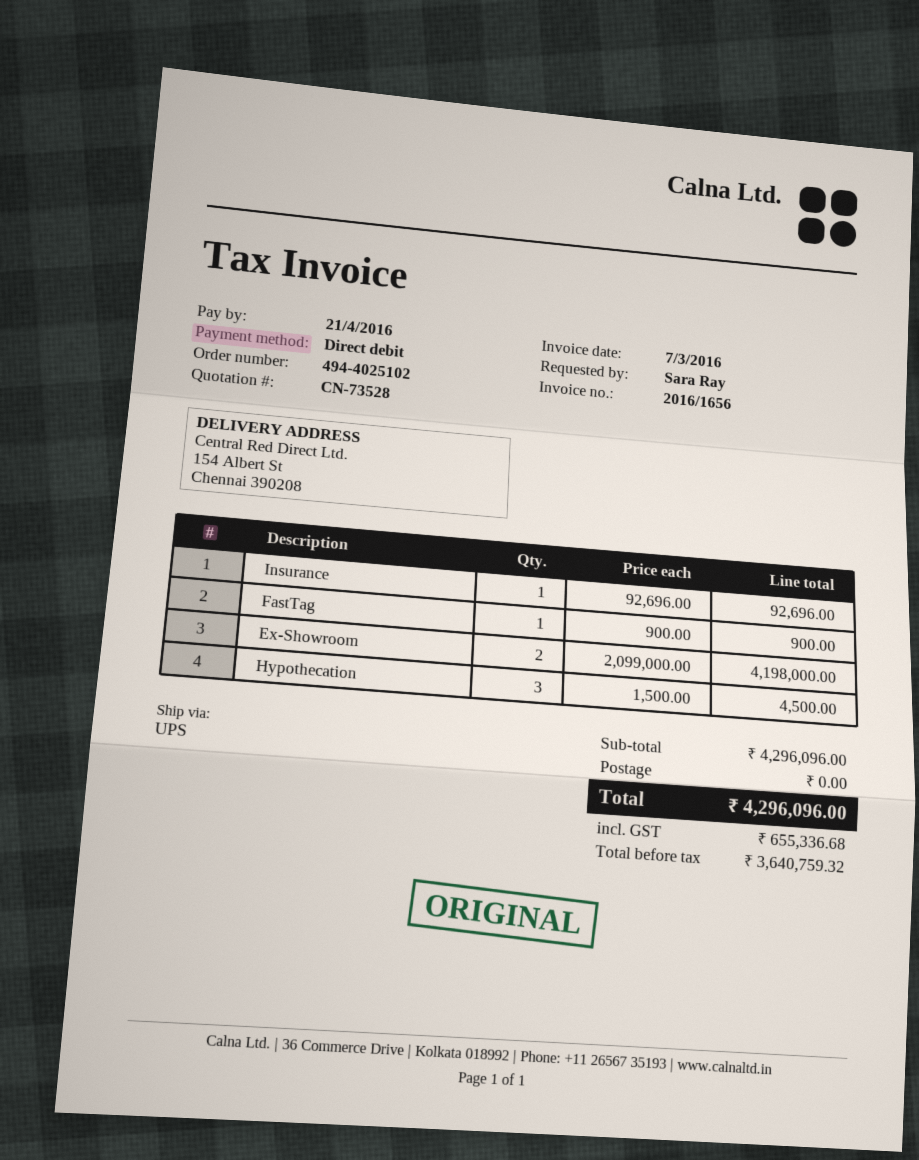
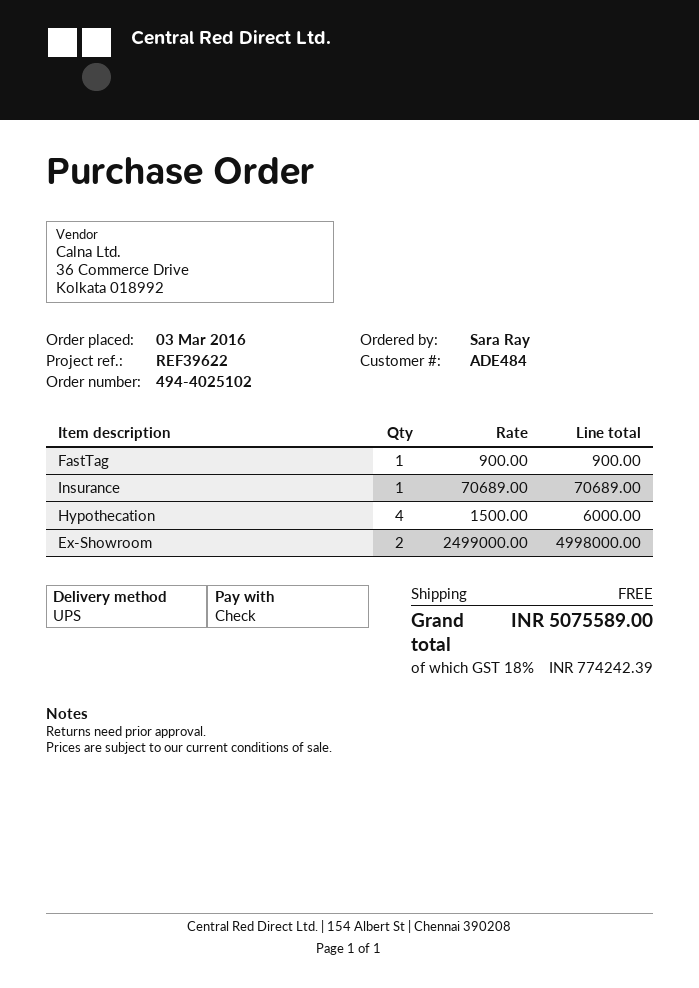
payment method: direct debit -> cheque
Insurance: 1 x 92696.00 = 92696.00 -> 1 x 70689.00 = 70689.00
Ex-Showroom: 2 x 2099000.00 = 4198000.00 -> 2 x 2499000.00 = 4998000.00
Hypothecation: 3 x 1500.00 = 4500.00 -> 4 x 1500.00 = 6000.00
tax: 655336.68 -> 774242.39
total: 4296096.00 -> 5075589.00

